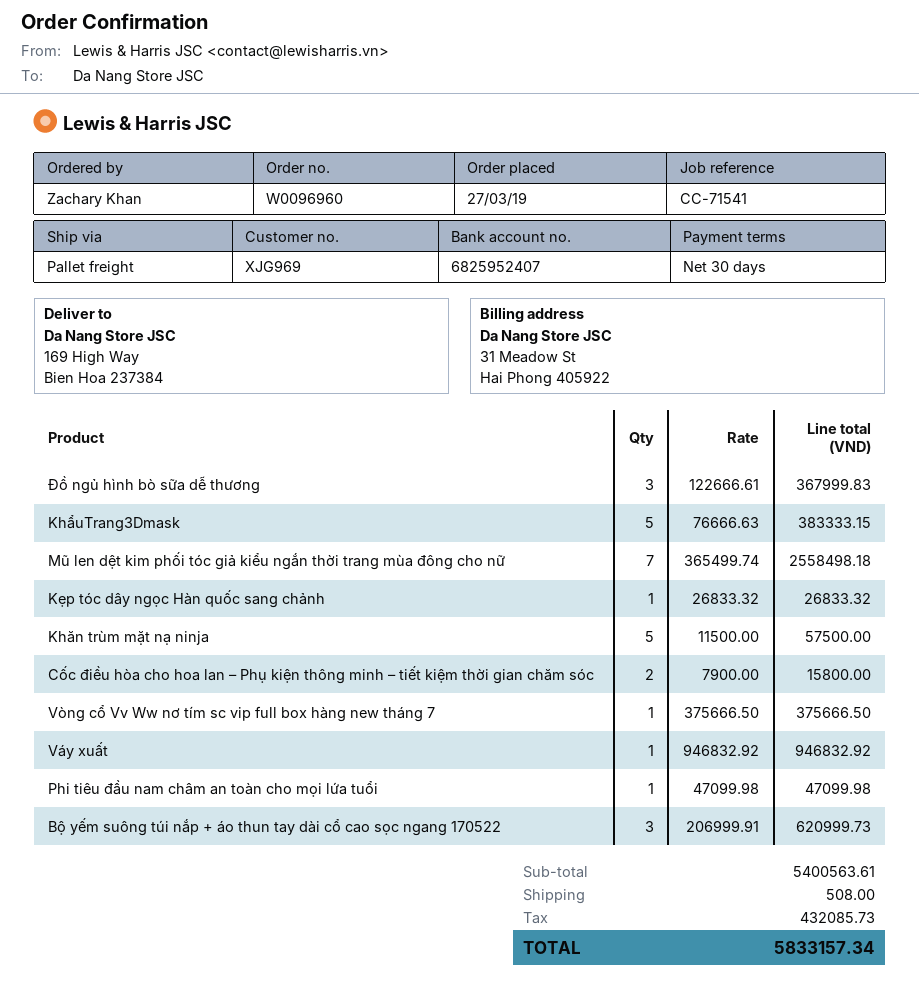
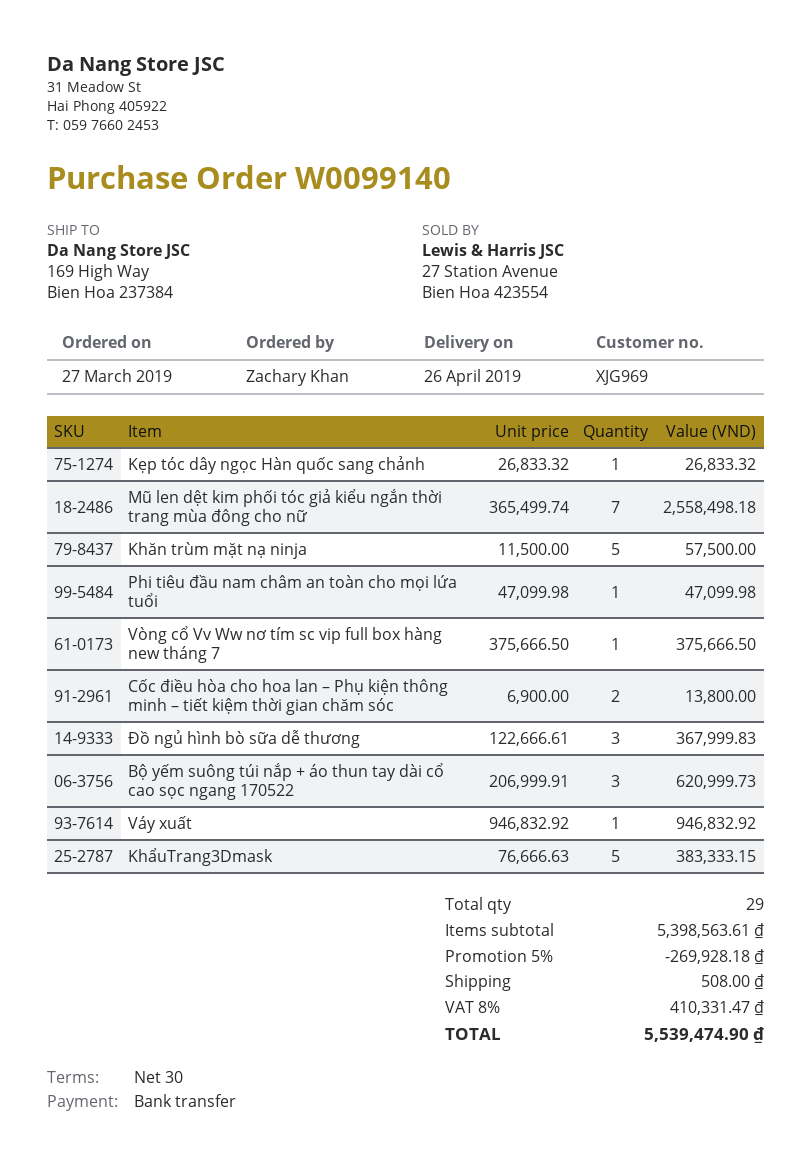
order number: W0096960 -> W0099140
Cốc điều hòa cho hoa lan – Phụ kiện thông minh – tiết kiệm thời gian chăm sóc: 2 x 7900.00 = 15800.00 -> 2 x 6900.00 = 13800.00
subtotal: 5400563.61 -> 5398563.61
discount: none -> 5% = 269928.18
tax: 432085.73 -> 410331.47
total: 5833157.34 -> 5539474.90

